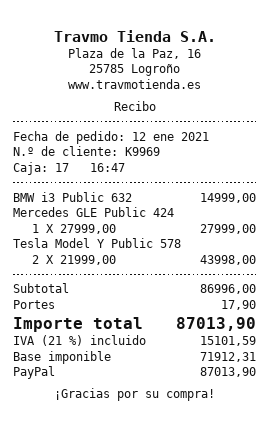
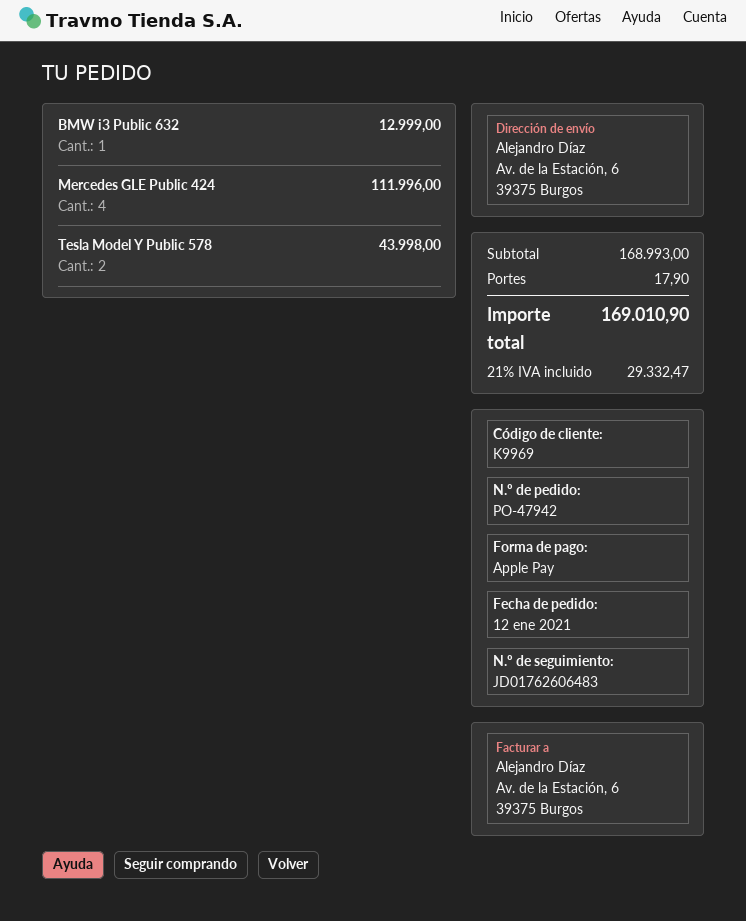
payment method: PayPal -> Apple Pay
BMW i3 Public 632: 1 for 14999.00 -> 1 for 12999.00
Mercedes GLE Public 424: 1 for 27999.00 -> 4 for 111996.00
subtotal: 86996.00 -> 168993.00
tax: 21% = 15101.59 -> 21% = 29332.47
total: 87013.90 -> 169010.90

